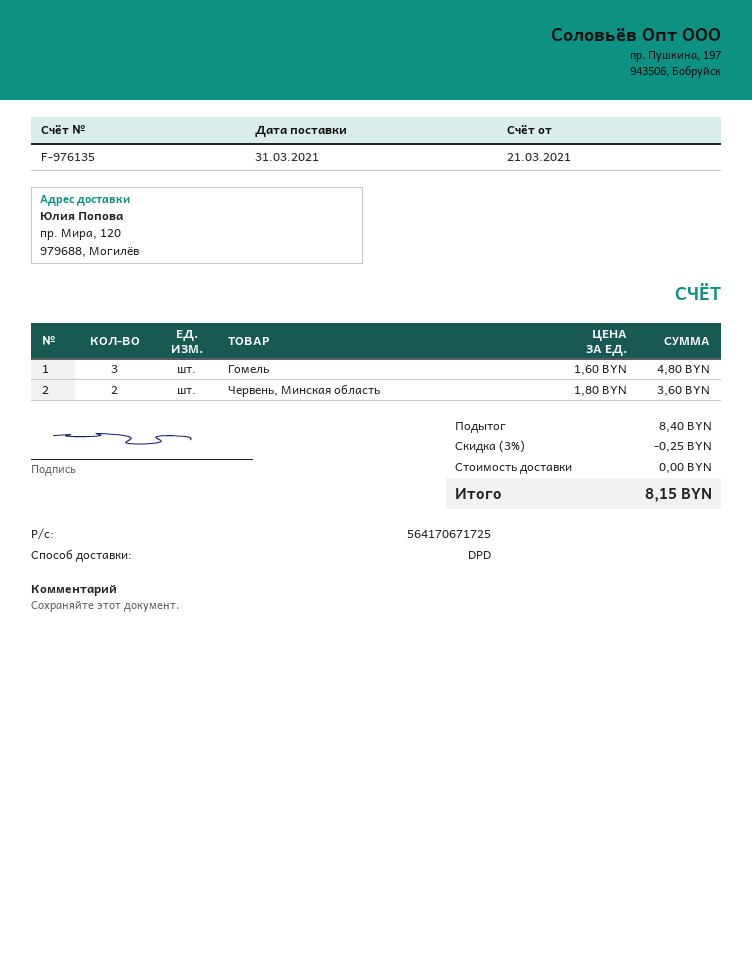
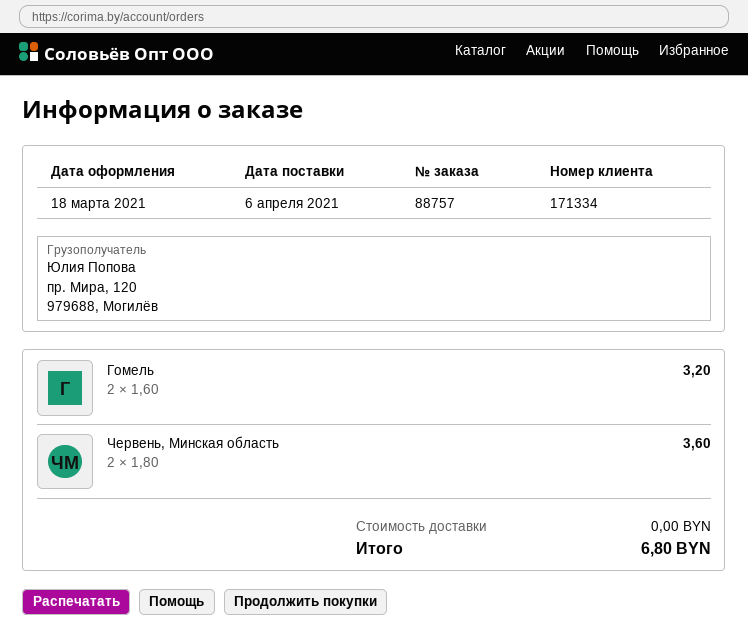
delivery date: 2021-03-31 -> 2021-04-06
Гомель: 3 x 1.60 = 4.80 -> 2 x 1.60 = 3.20
discount: 3% = 0.25 -> none
total: 8.15 -> 6.80

